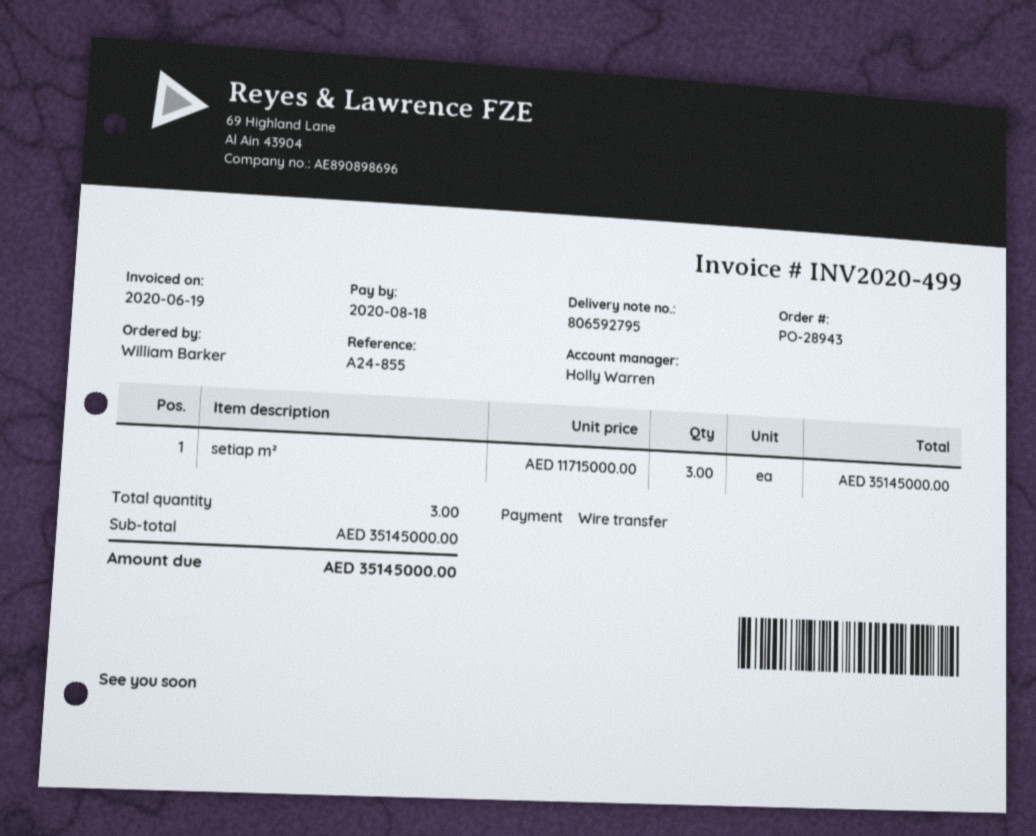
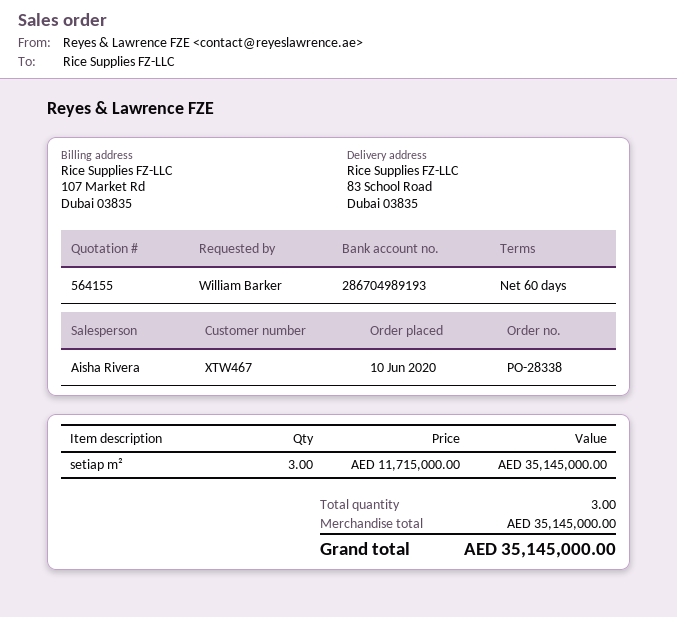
order number: PO-28943 -> PO-28338
sales rep: Holly Warren -> Aisha Rivera

